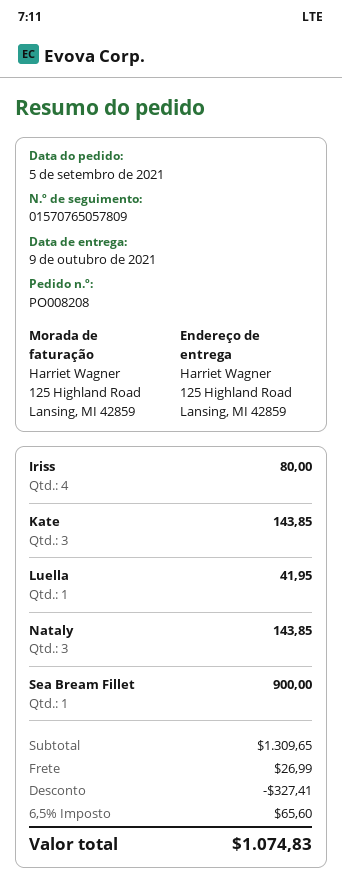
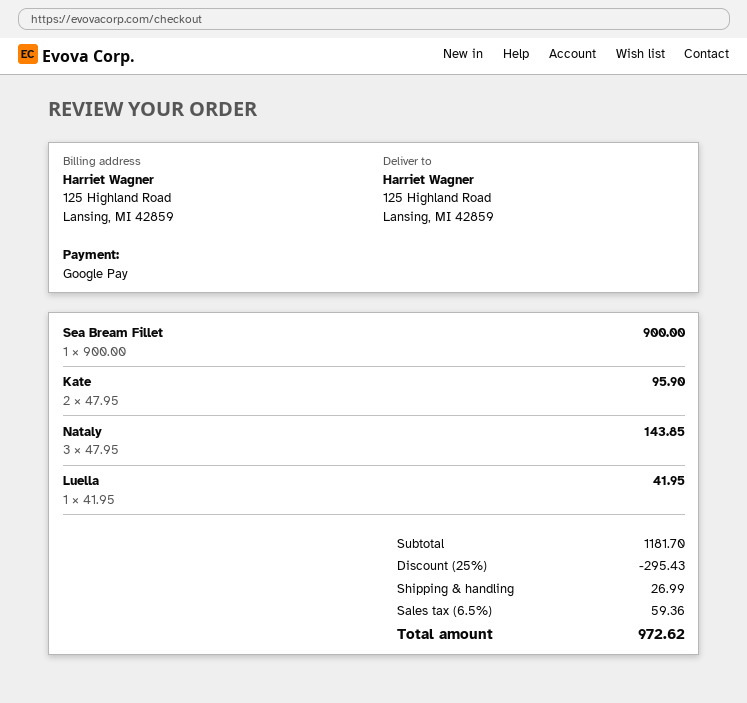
Iriss: 4 for 80.00 -> none
Kate: 3 for 143.85 -> 2 for 95.90
subtotal: 1309.65 -> 1181.70
discount: 327.41 -> 295.43
tax: 6.5% = 65.60 -> 6.5% = 59.36
total: 1074.83 -> 972.62

